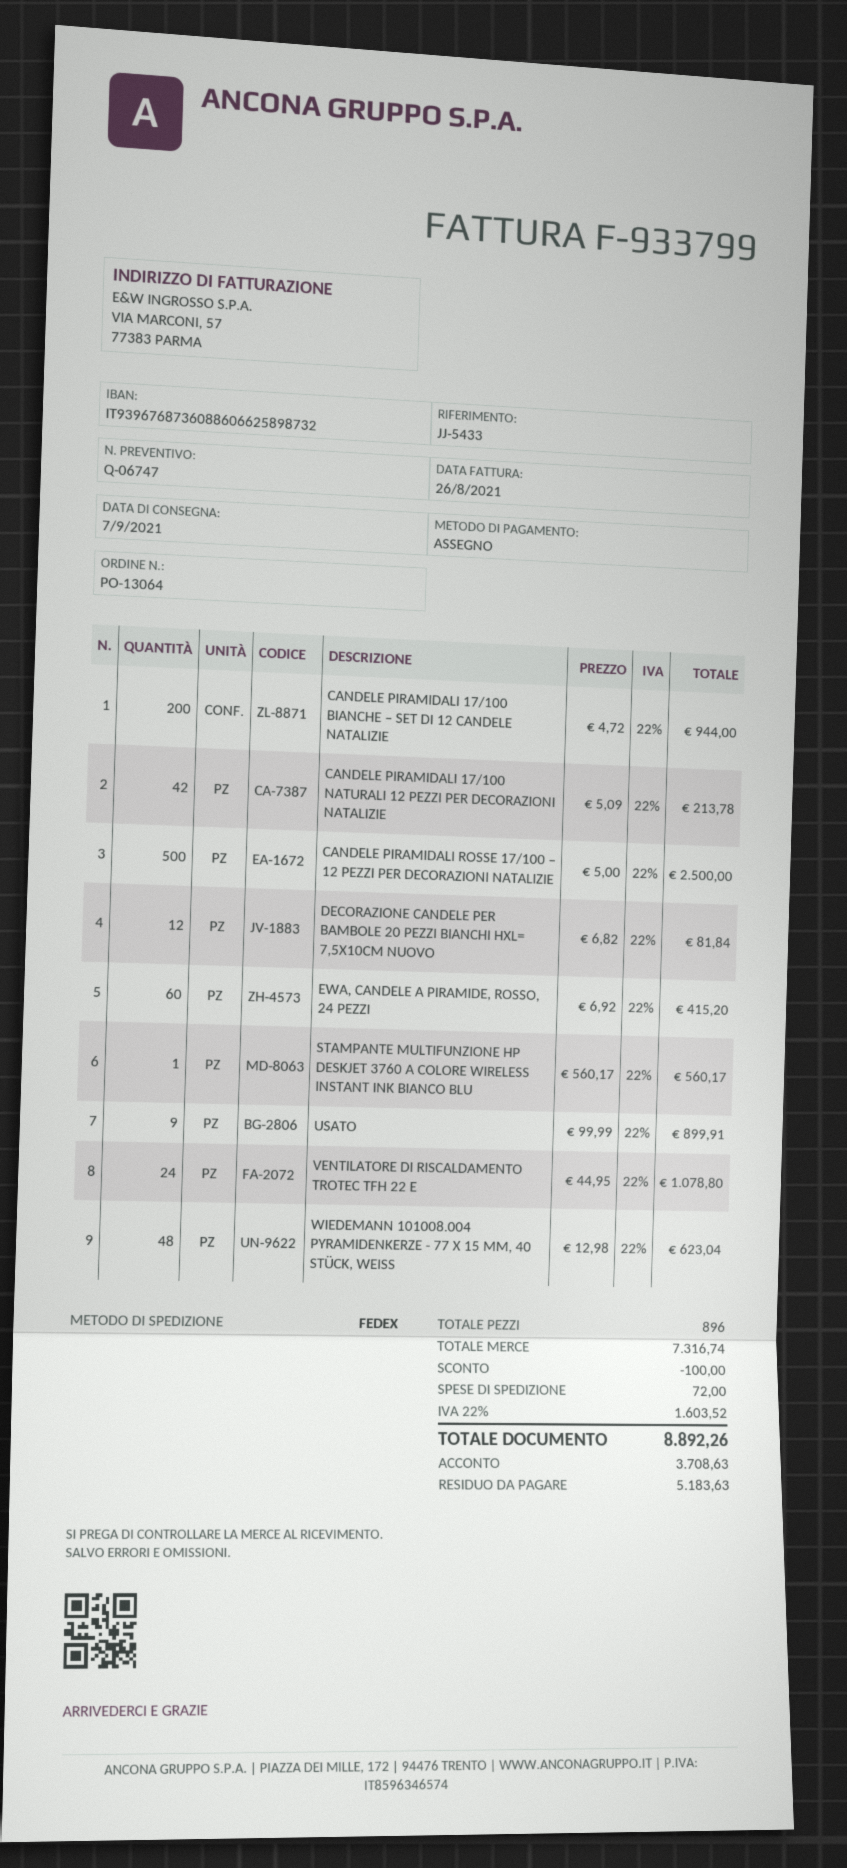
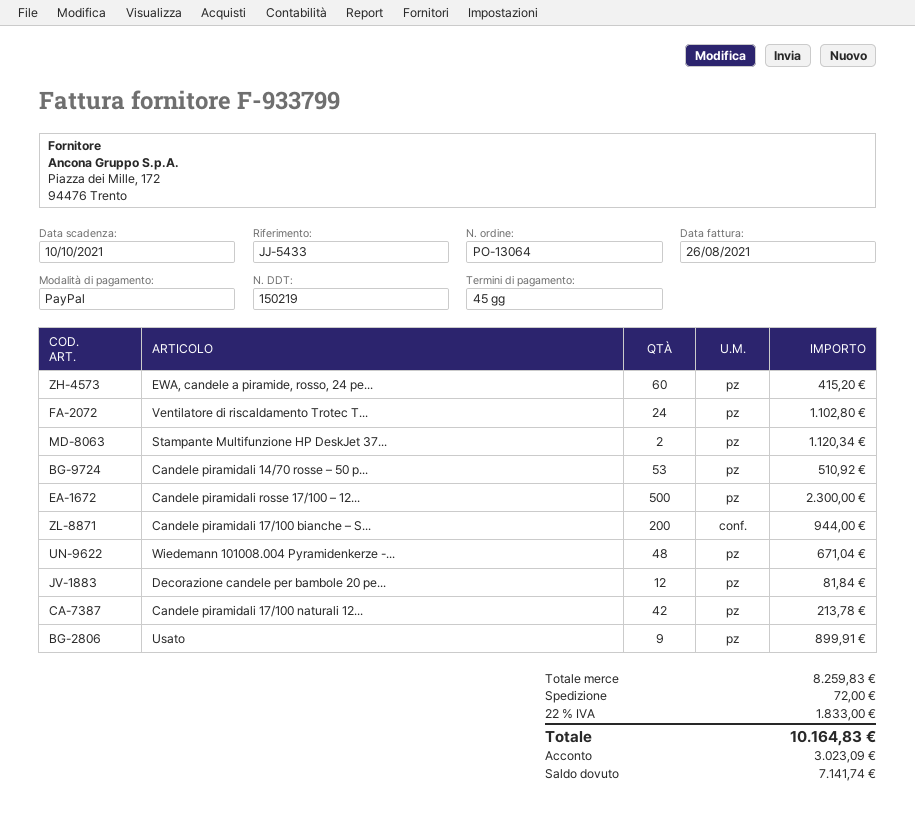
payment method: cheque -> PayPal
CANDELE PIRAMIDALI ROSSE 17/100 – 12 PEZZI PER DECORAZIONI NATALIZIE: 500 for 2500.00 -> 500 for 2300.00
STAMPANTE MULTIFUNZIONE HP DESKJET 3760 A COLORE WIRELESS INSTANT INK BIANCO BLU: 1 for 560.17 -> 2 for 1120.34
VENTILATORE DI RISCALDAMENTO TROTEC TFH 22 E: 24 for 1078.80 -> 24 for 1102.80
WIEDEMANN 101008.004 PYRAMIDENKERZE - 77 X 15 MM, 40 STÜCK, WEISS: 48 for 623.04 -> 48 for 671.04
Candele piramidali 14/70 rosse – 50 p...: none -> 53 for 510.92
subtotal: 7316.74 -> 8259.83
discount: 100.00 -> none
tax: 22% = 1603.52 -> 22% = 1833.00
total: 8892.26 -> 10164.83
deposit: 3708.63 -> 3023.09
balance: 5183.63 -> 7141.74

